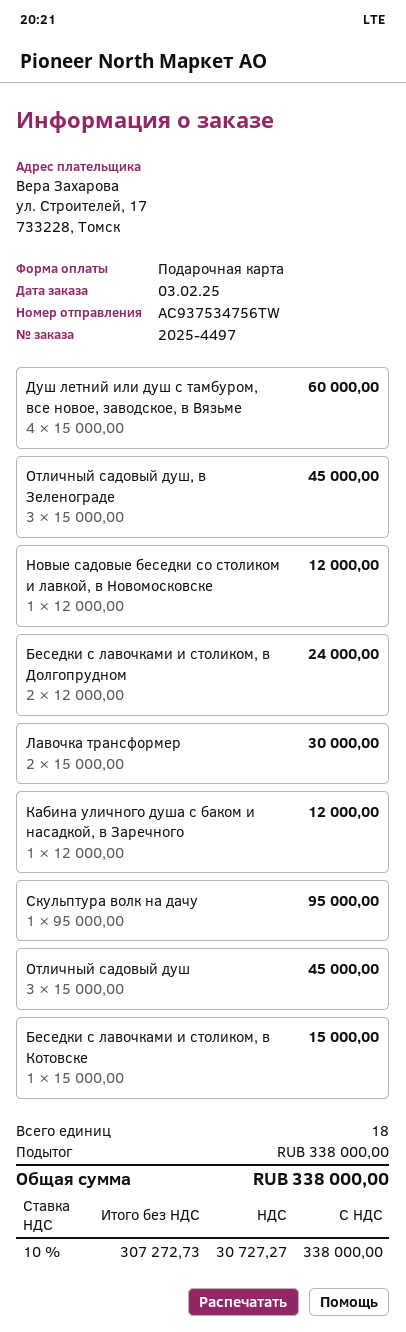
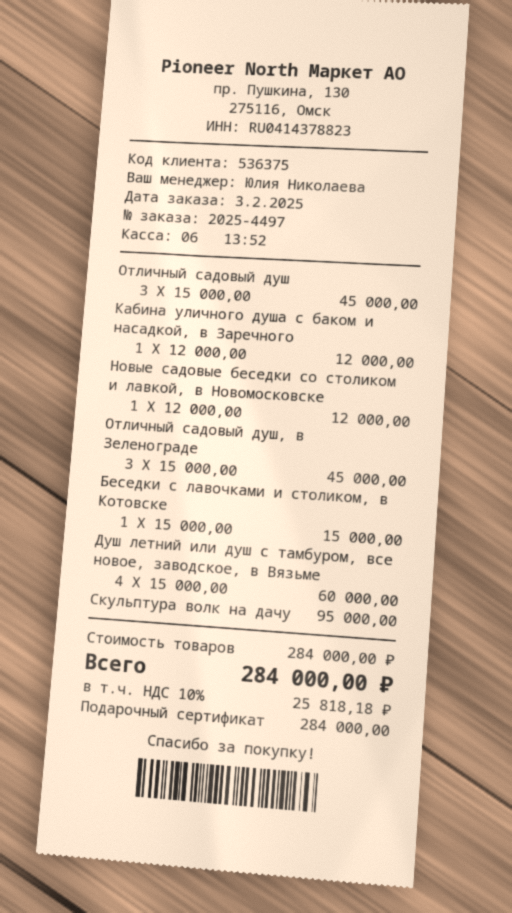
Беседки с лавочками и столиком, в Долгопрудном: 2 x 12000.00 = 24000.00 -> none
Лавочка трансформер: 2 x 15000.00 = 30000.00 -> none
subtotal: 338000.00 -> 284000.00
tax: 10% = 30727.27 -> 10% = 25818.18
total: 338000.00 -> 284000.00

